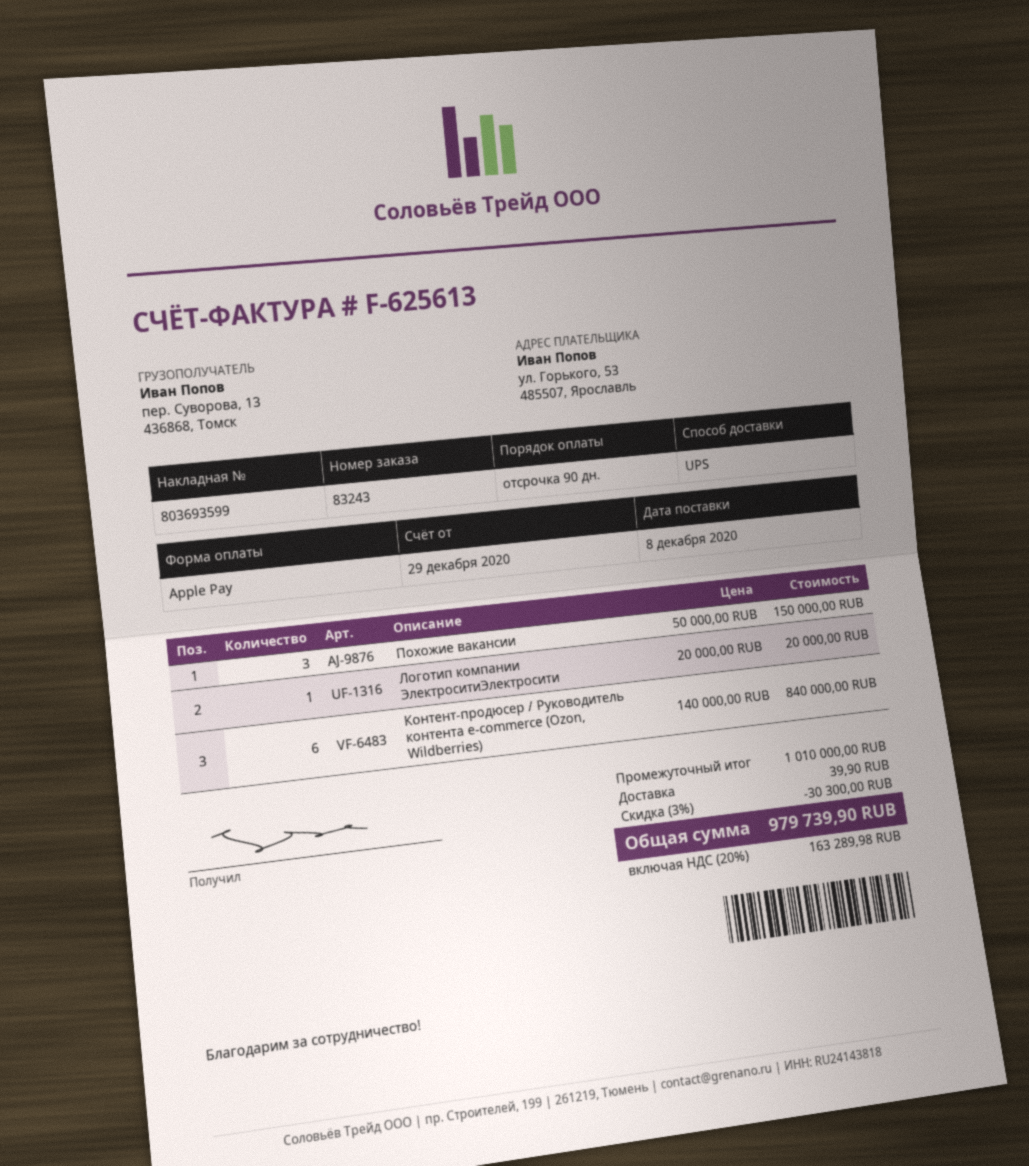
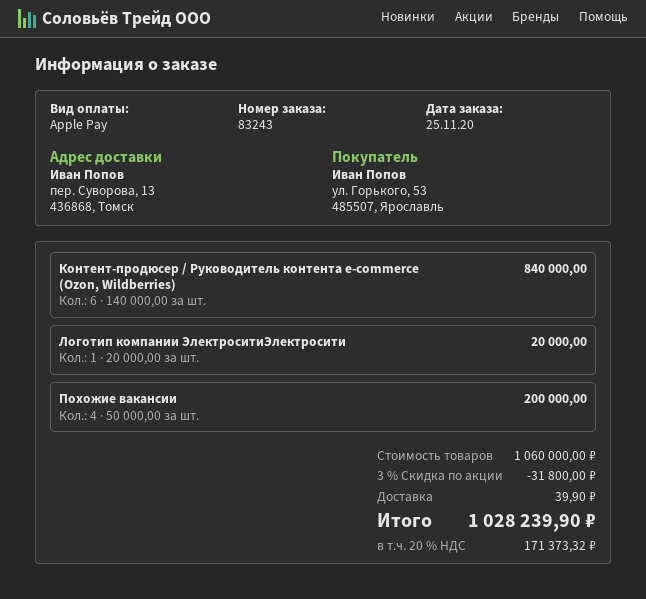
Похожие вакансии: 3 x 50000.00 = 150000.00 -> 4 x 50000.00 = 200000.00
subtotal: 1010000.00 -> 1060000.00
discount: 3% = 30300.00 -> 3% = 31800.00
tax: 20% = 163289.98 -> 20% = 171373.32
total: 979739.90 -> 1028239.90

